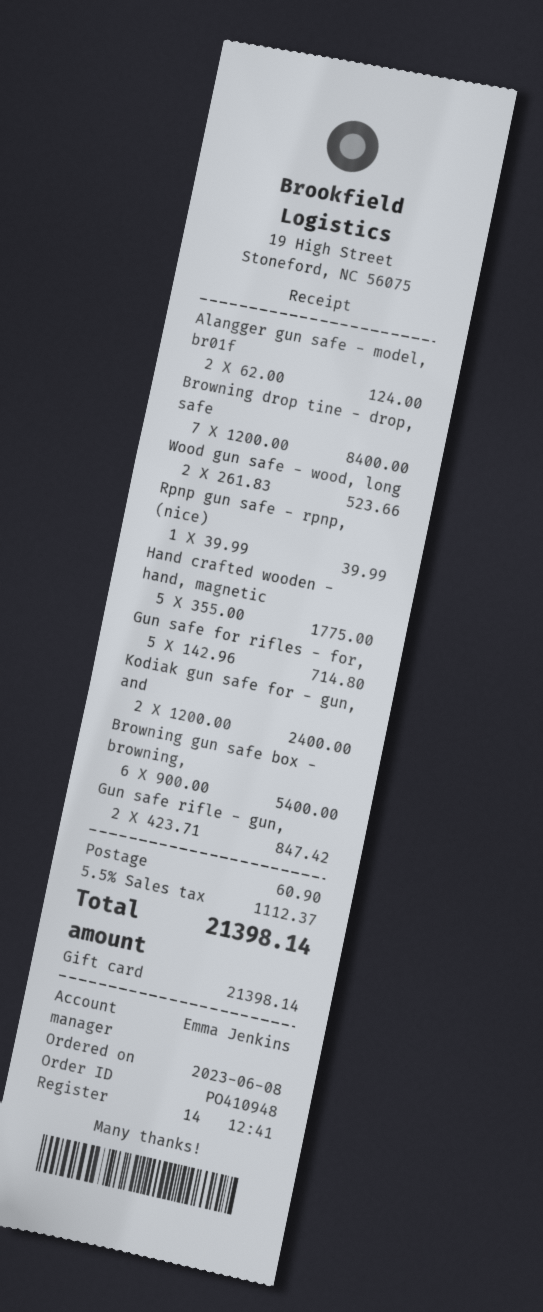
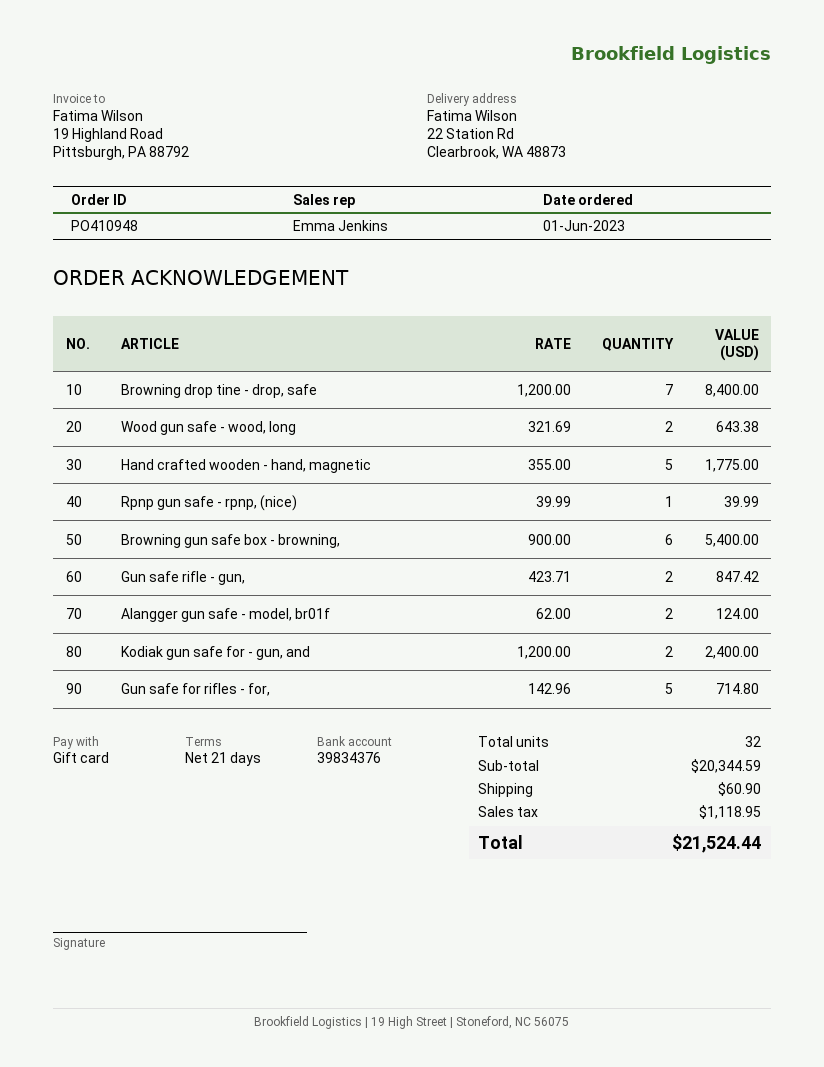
order date: 2023-06-08 -> 2023-06-01
Wood gun safe - wood, long: 2 x 261.83 = 523.66 -> 2 x 321.69 = 643.38
tax: 1112.37 -> 1118.95
total: 21398.14 -> 21524.44

